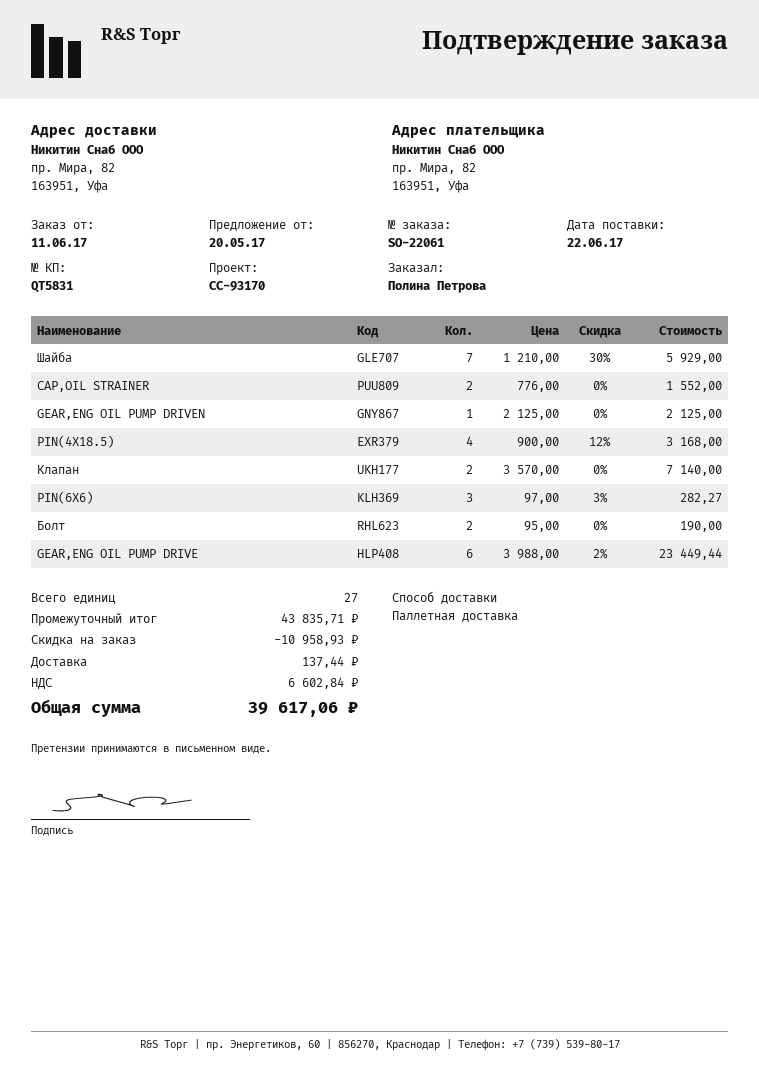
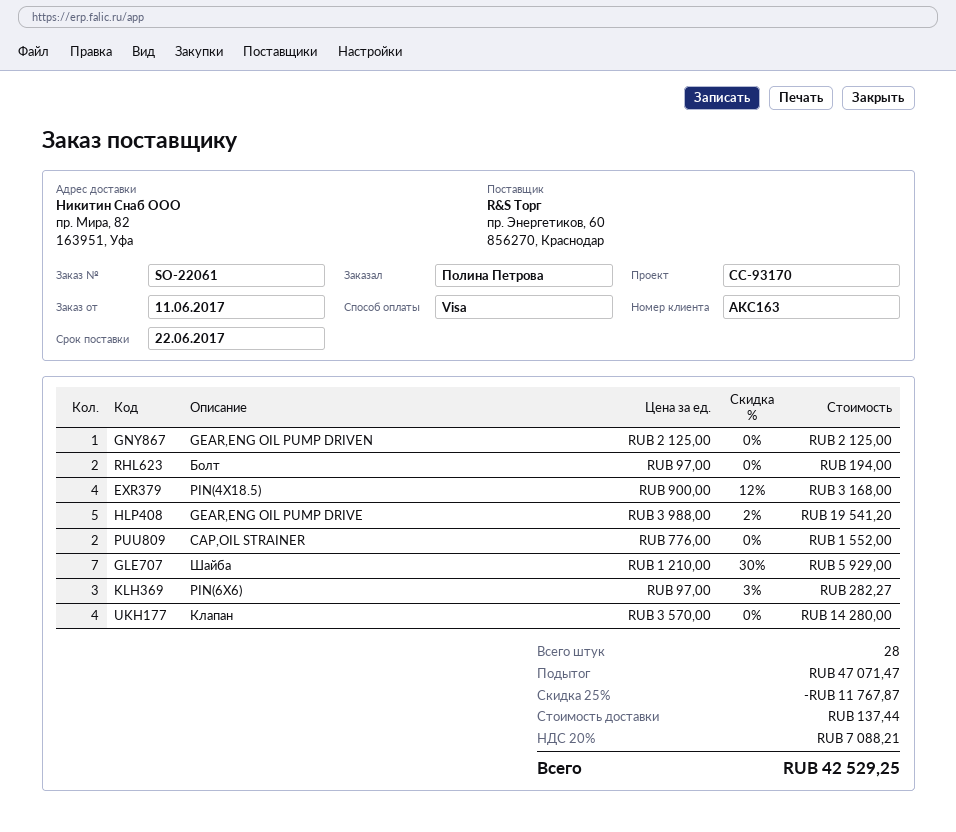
Клапан: 2 x 3570.00 = 7140.00 -> 4 x 3570.00 = 14280.00
Болт: 2 x 95.00 = 190.00 -> 2 x 97.00 = 194.00
GEAR,ENG OIL PUMP DRIVE: 6 x 3988.00 - 2% = 23449.44 -> 5 x 3988.00 - 2% = 19541.20
total quantity: 27 -> 28
subtotal: 43835.71 -> 47071.47
discount: 10958.93 -> 11767.87
tax: 6602.84 -> 7088.21
total: 39617.06 -> 42529.25

